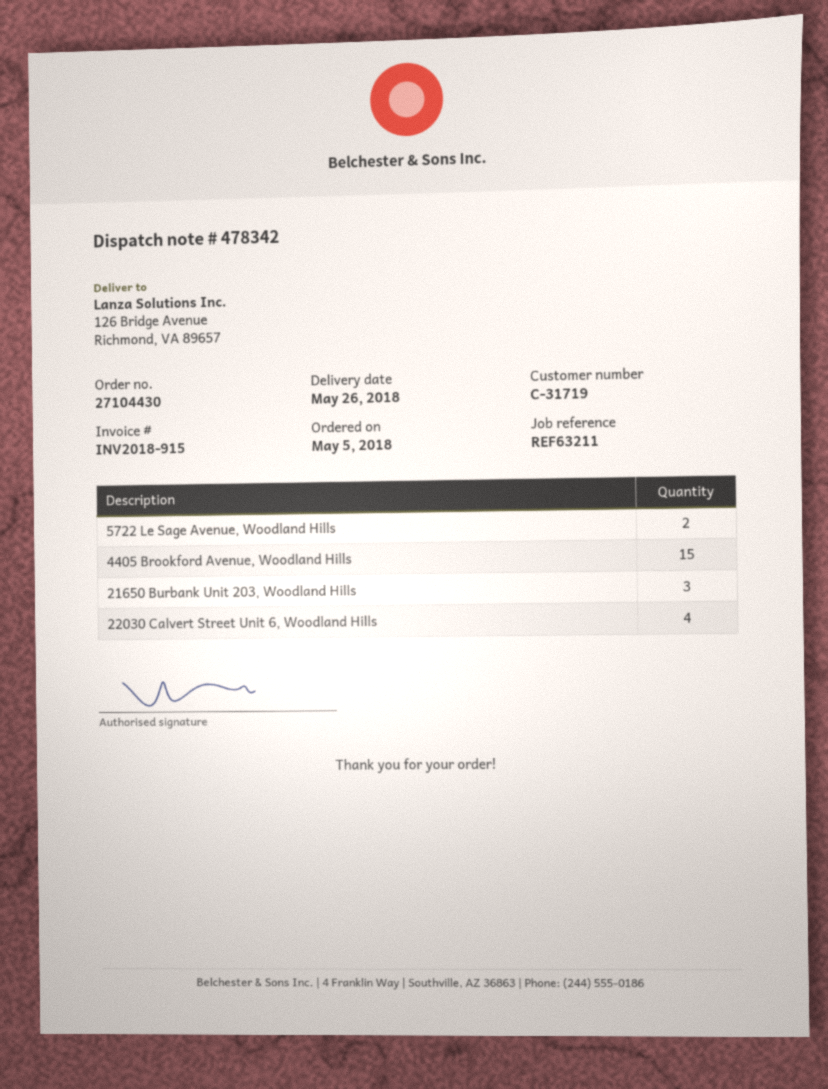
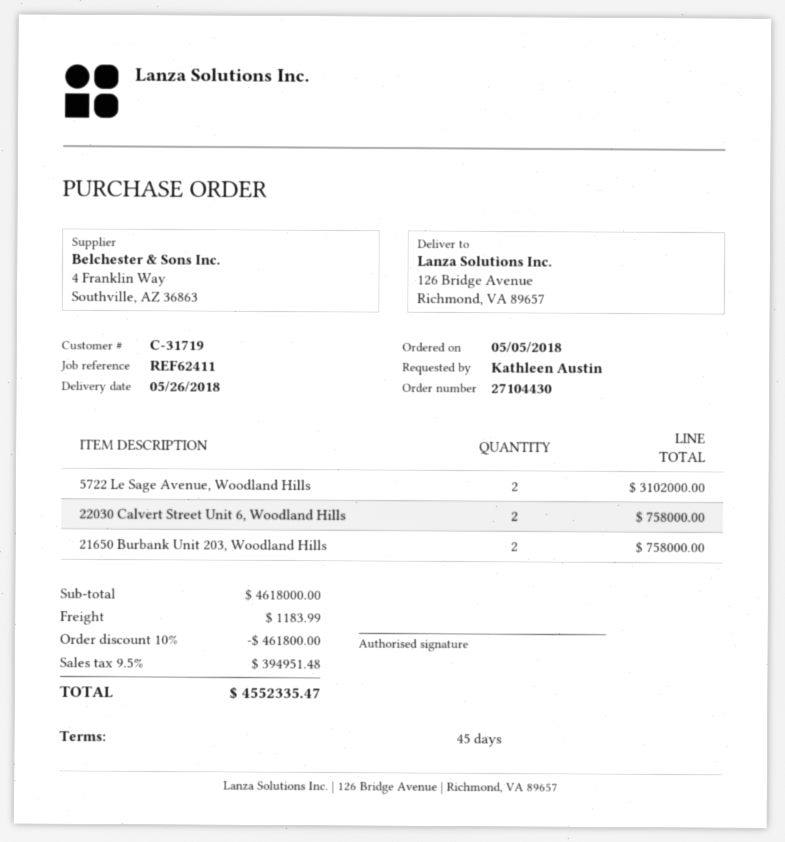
reference: REF63211 -> REF62411
4405 Brookford Avenue, Woodland Hills: 15 -> none
21650 Burbank Unit 203, Woodland Hills: 3 -> 2
22030 Calvert Street Unit 6, Woodland Hills: 4 -> 2

